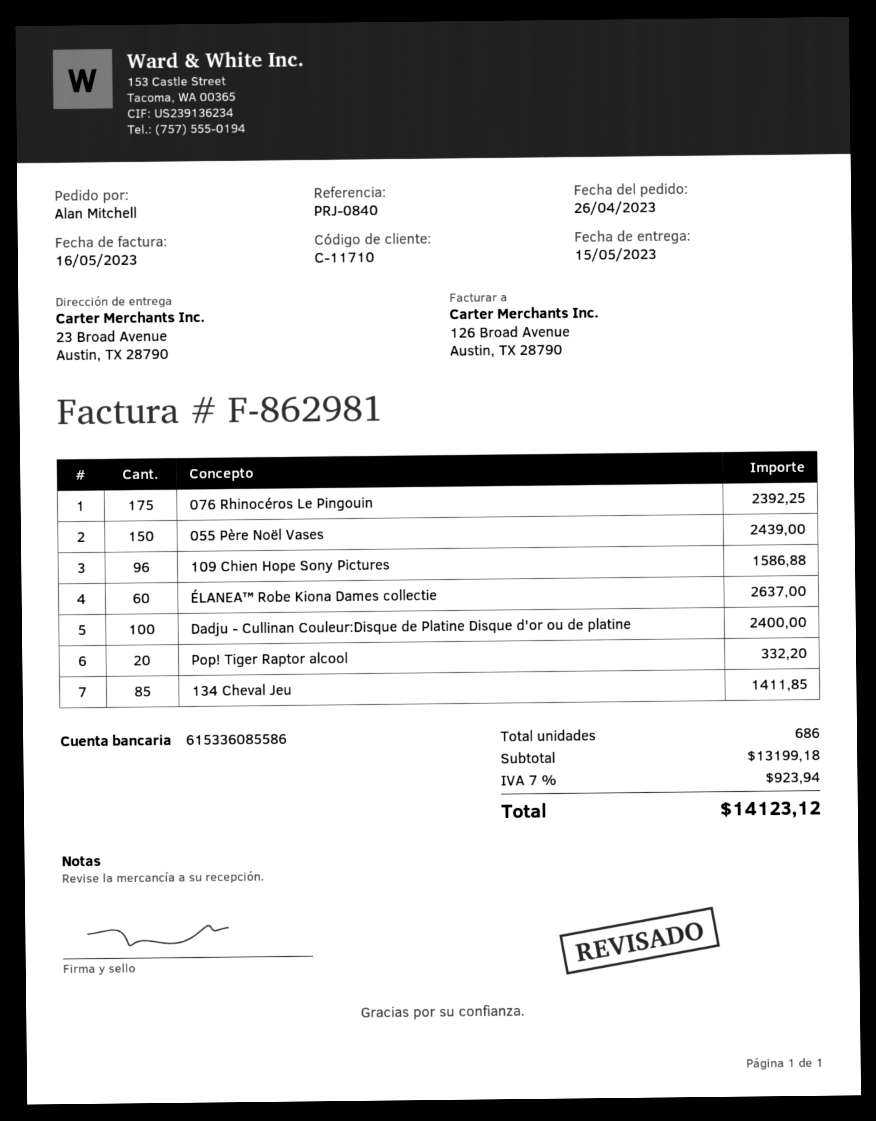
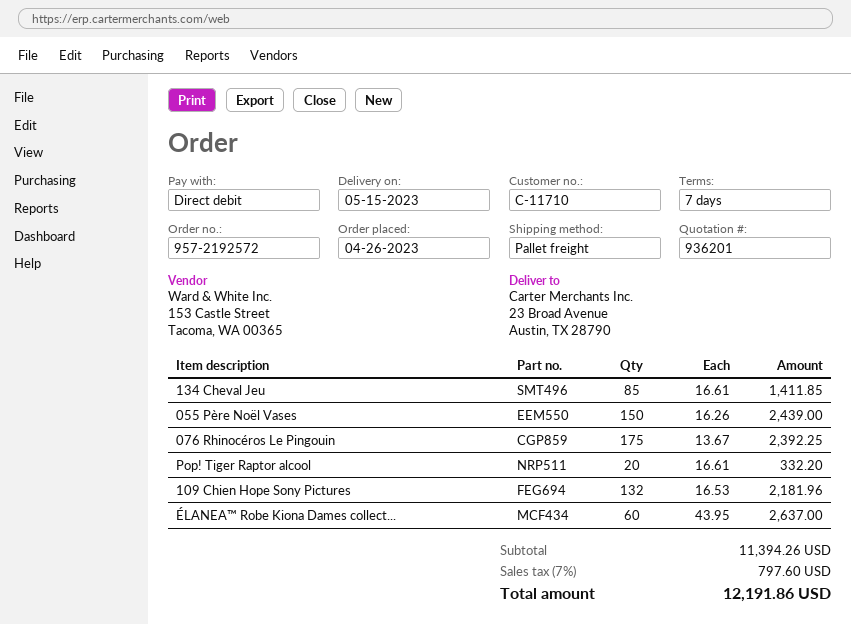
109 Chien Hope Sony Pictures: 96 for 1586.88 -> 132 for 2181.96
Dadju - Cullinan Couleur:Disque de Platine Disque d'or ou de platine: 100 for 2400.00 -> none
subtotal: 13199.18 -> 11394.26
tax: 7% = 923.94 -> 7% = 797.60
total: 14123.12 -> 12191.86

